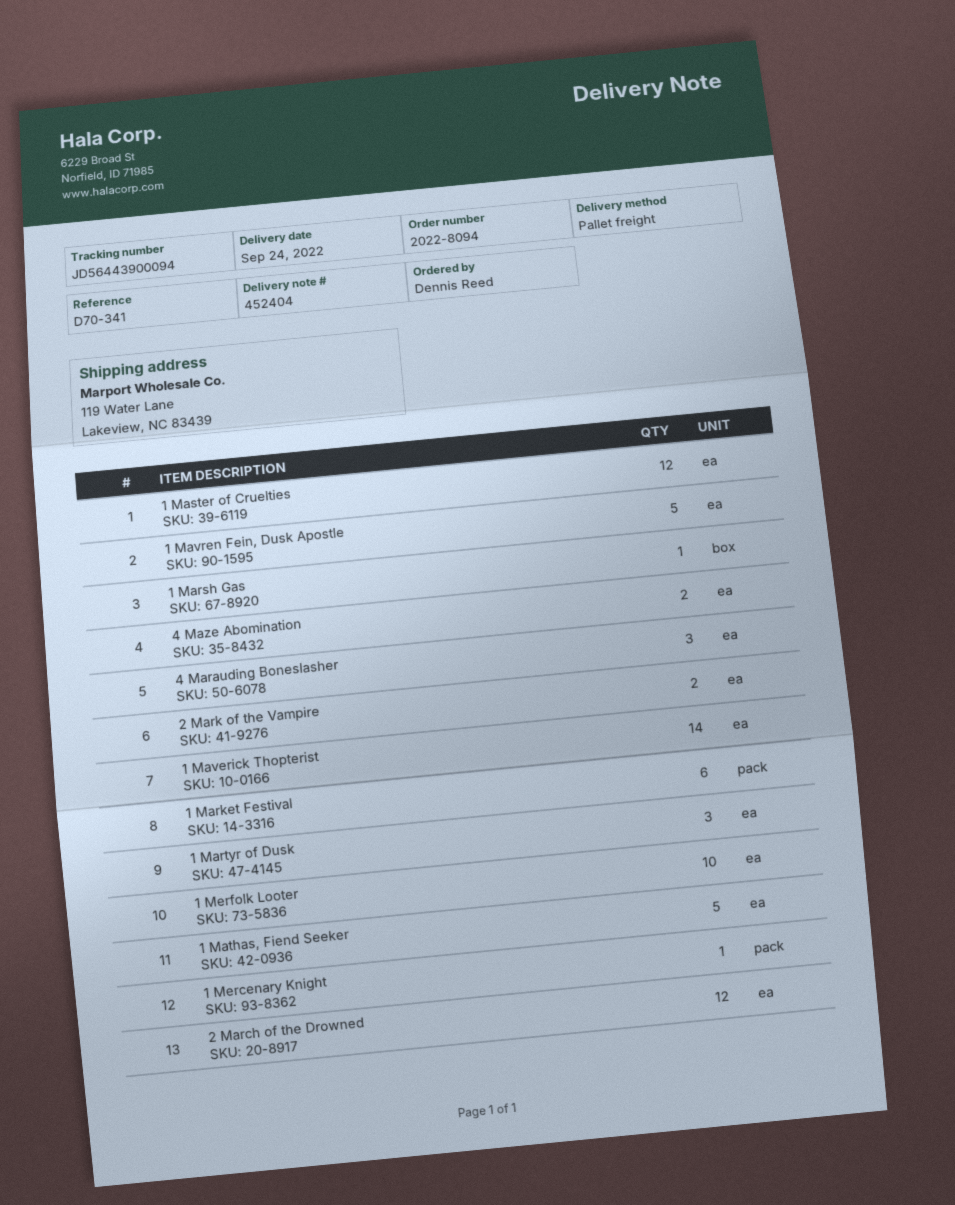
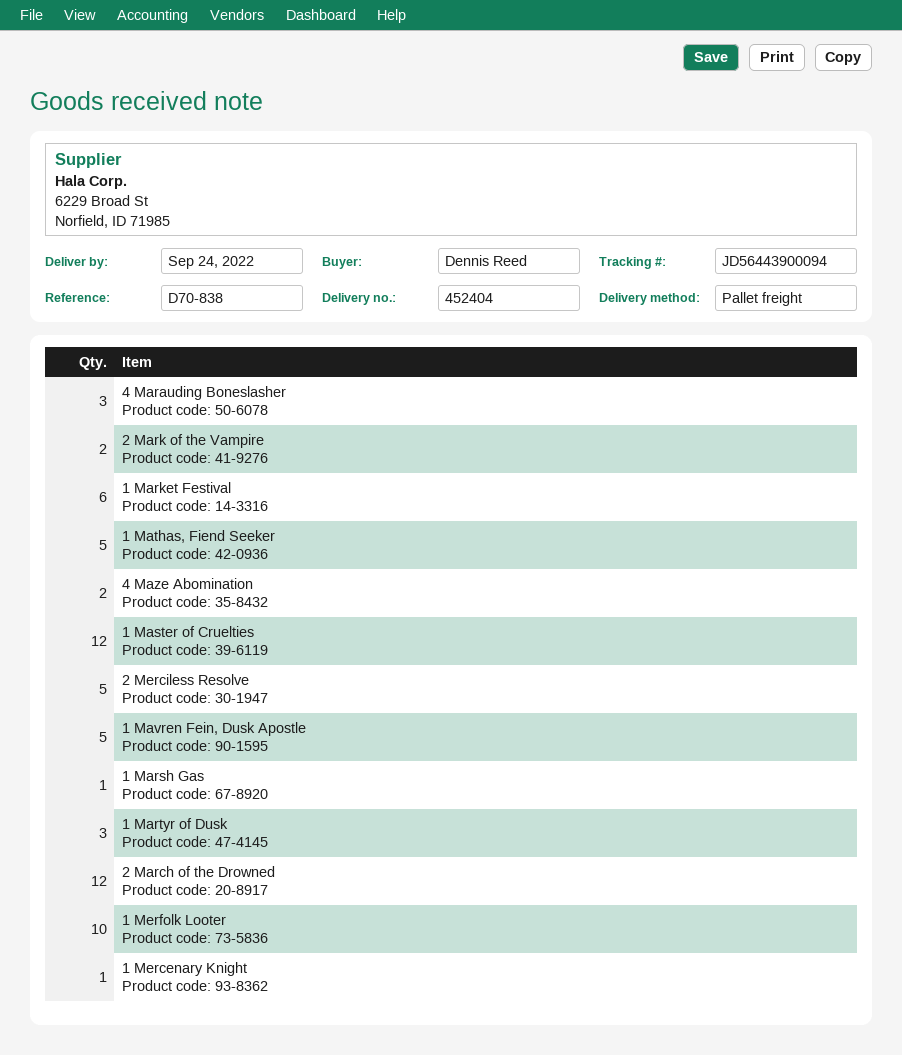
reference: D70-341 -> D70-838
1 Maverick Thopterist: 14 -> none
2 Merciless Resolve: none -> 5

